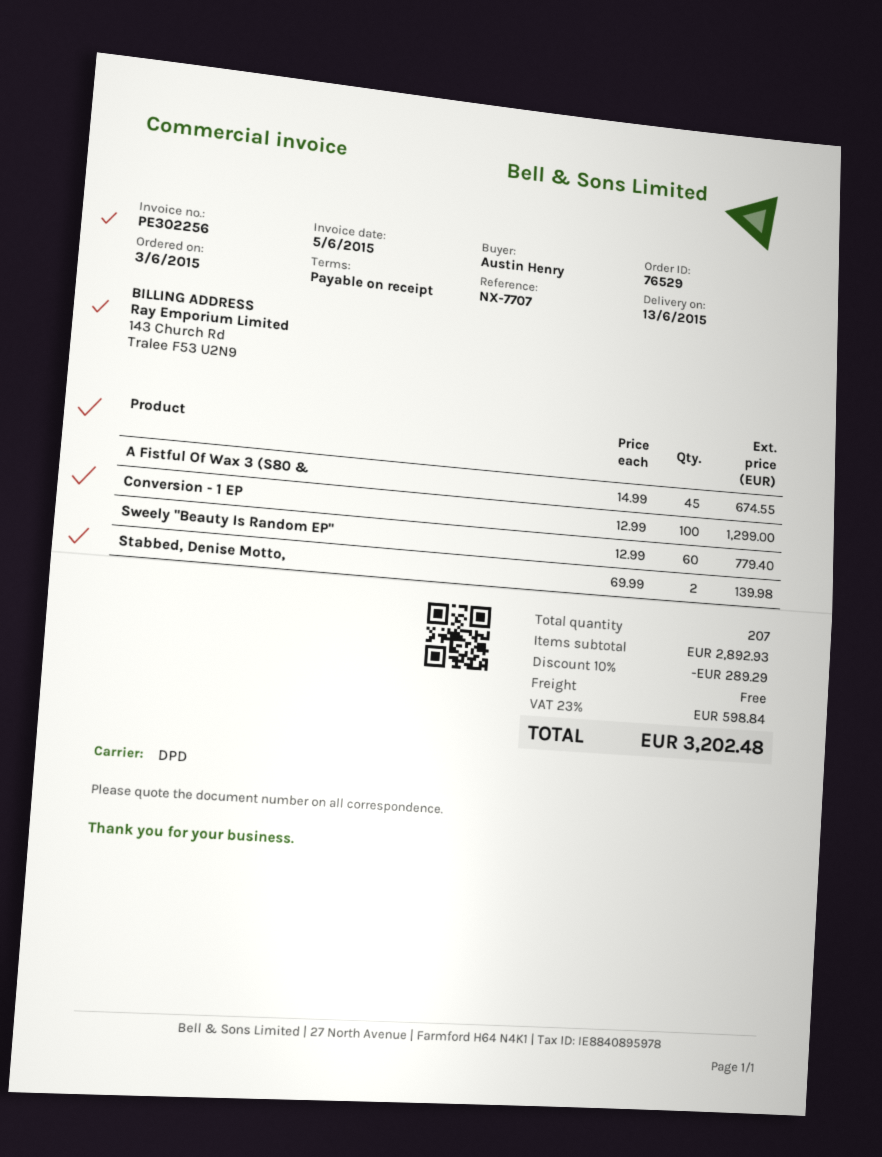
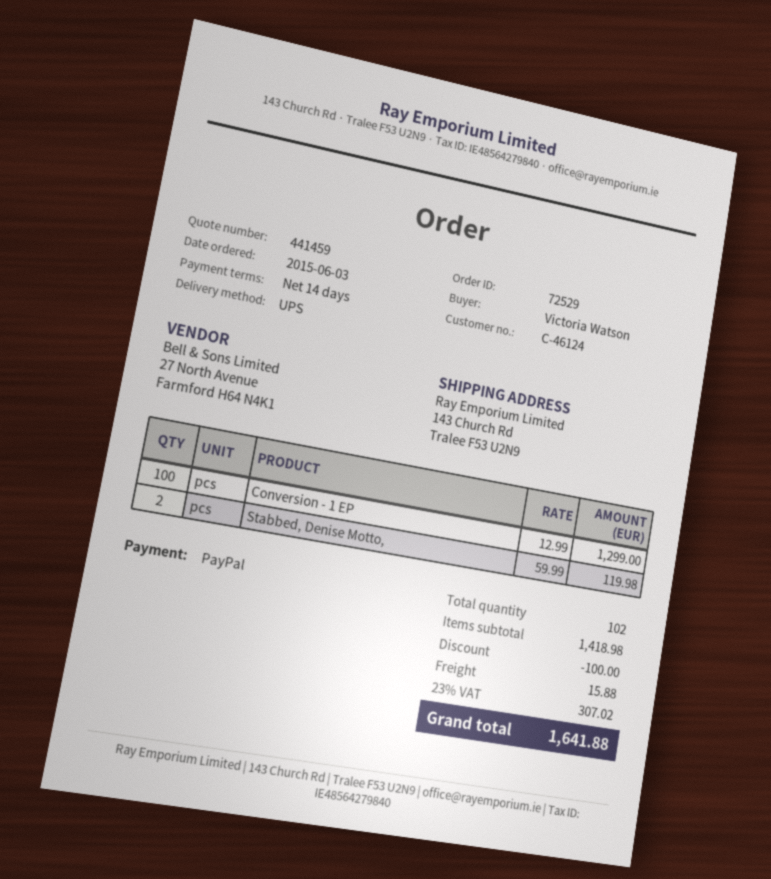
order number: 76529 -> 72529
payment terms: on receipt -> 14 days
ordered by: Austin Henry -> Victoria Watson
shipping method: DPD -> UPS
A Fistful Of Wax 3 (S80 &: 45 x 14.99 = 674.55 -> none
Sweely "Beauty Is Random EP": 60 x 12.99 = 779.40 -> none
Stabbed, Denise Motto,: 2 x 69.99 = 139.98 -> 2 x 59.99 = 119.98
total quantity: 207 -> 102
subtotal: 2892.93 -> 1418.98
discount: 289.29 -> 100.00
shipping: 0.00 -> 15.88
tax: 23% = 598.84 -> 23% = 307.02
total: 3202.48 -> 1641.88

